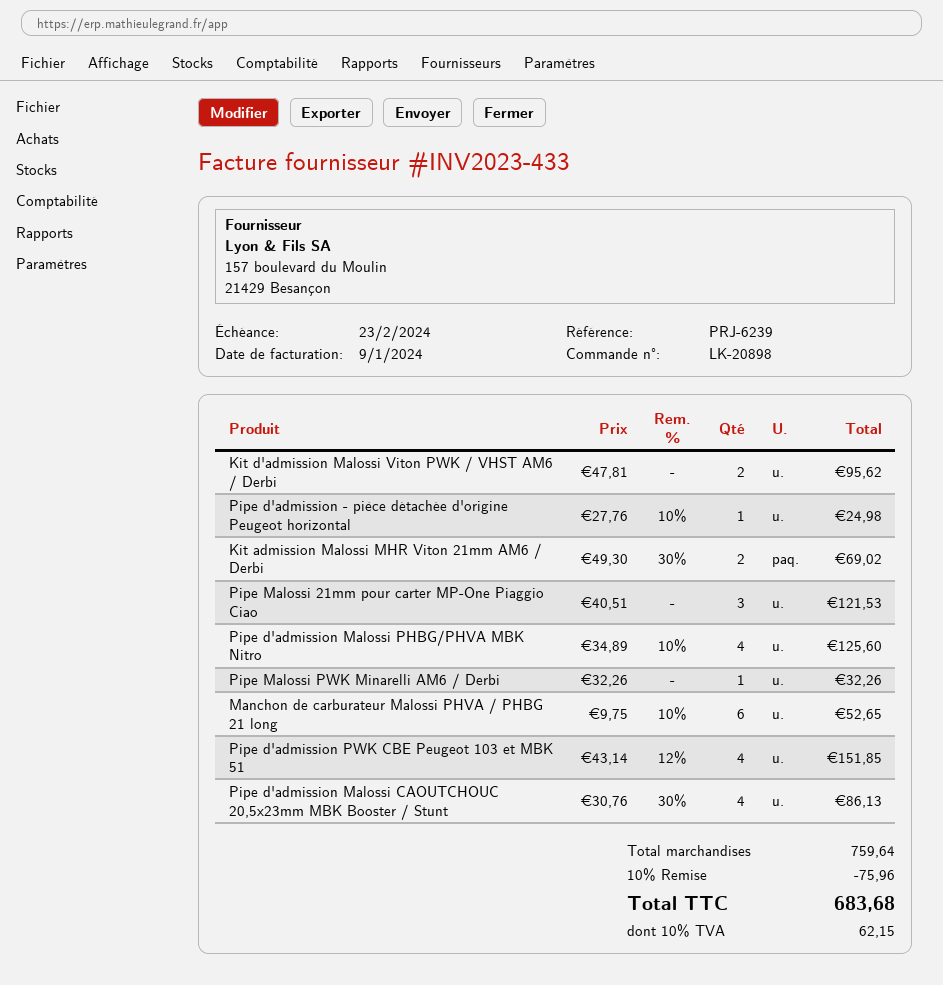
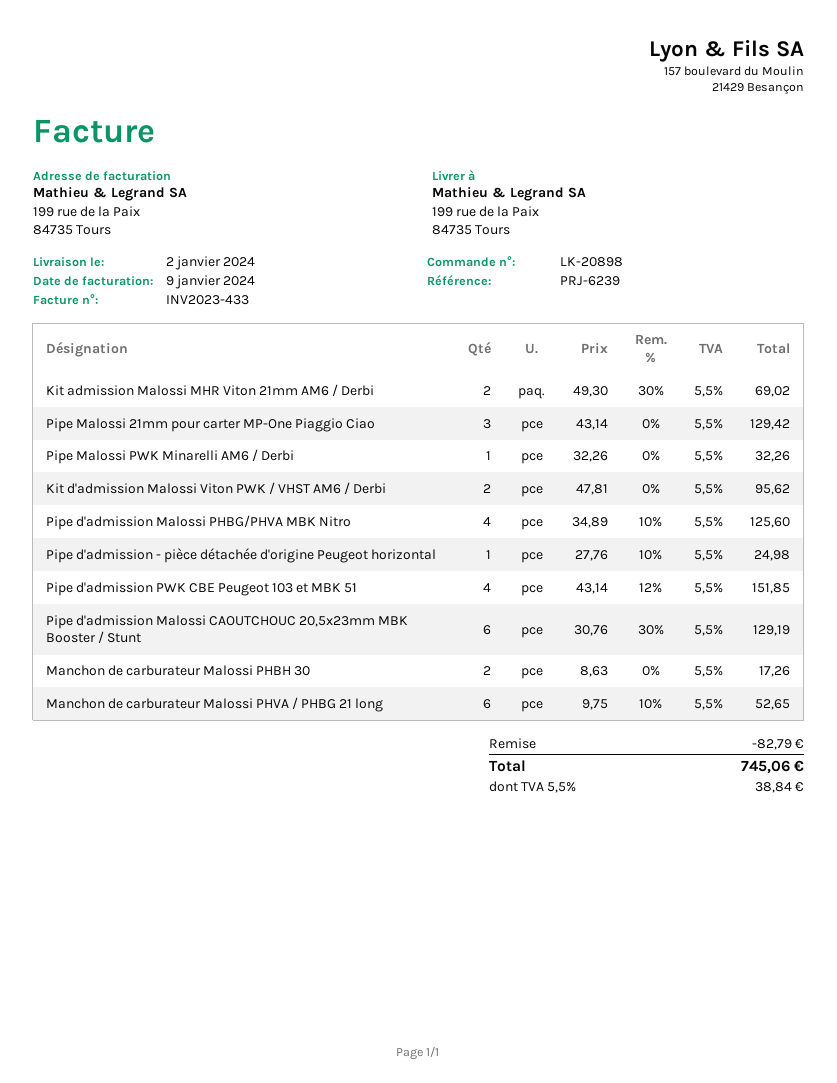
Pipe Malossi 21mm pour carter MP-One Piaggio Ciao: 3 x 40.51 = 121.53 -> 3 x 43.14 = 129.42
Pipe d'admission Malossi CAOUTCHOUC 20,5x23mm MBK Booster / Stunt: 4 x 30.76 - 30% = 86.13 -> 6 x 30.76 - 30% = 129.19
Manchon de carburateur Malossi PHBH 30: none -> 2 x 8.63 = 17.26
discount: 75.96 -> 82.79
tax: 10% = 62.15 -> 5.5% = 38.84
total: 683.68 -> 745.06

